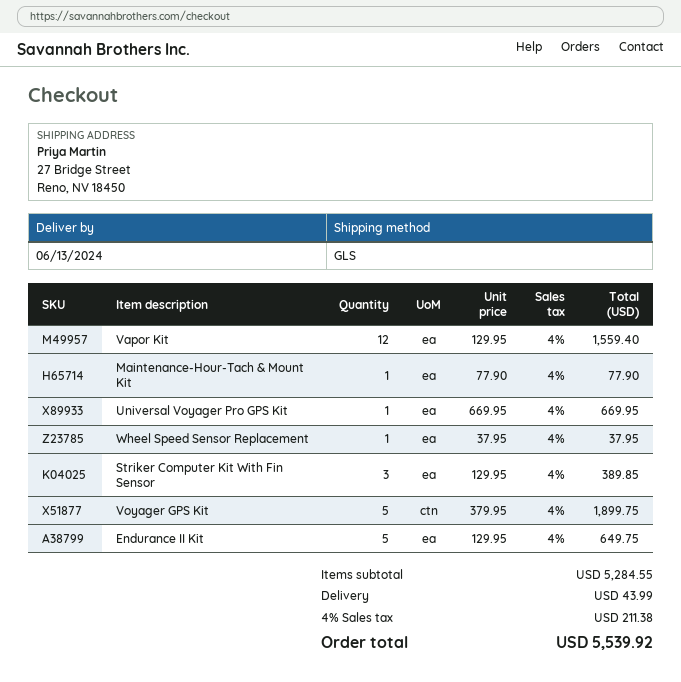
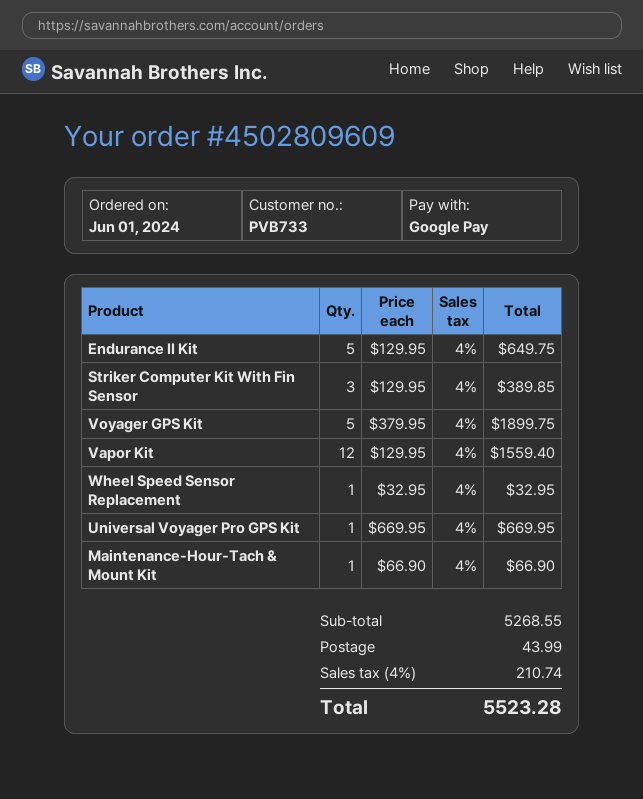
Maintenance-Hour-Tach & Mount Kit: 1 x 77.90 = 77.90 -> 1 x 66.90 = 66.90
Wheel Speed Sensor Replacement: 1 x 37.95 = 37.95 -> 1 x 32.95 = 32.95
subtotal: 5284.55 -> 5268.55
tax: 4% = 211.38 -> 4% = 210.74
total: 5539.92 -> 5523.28

